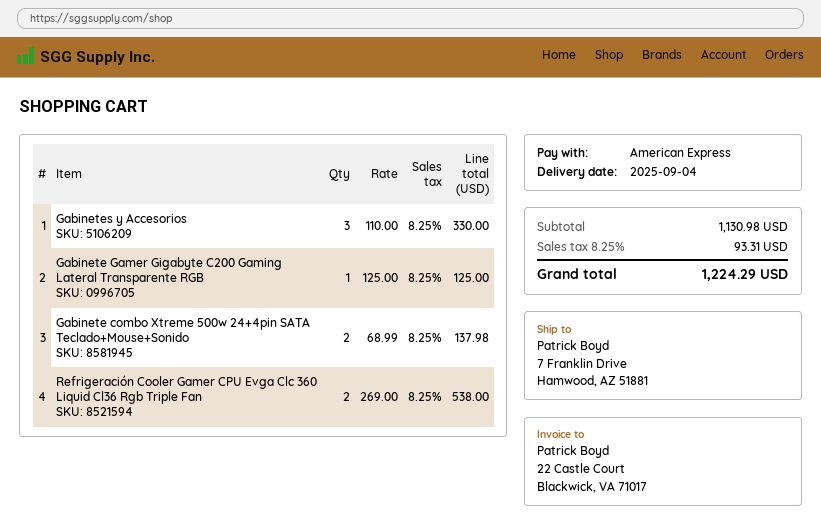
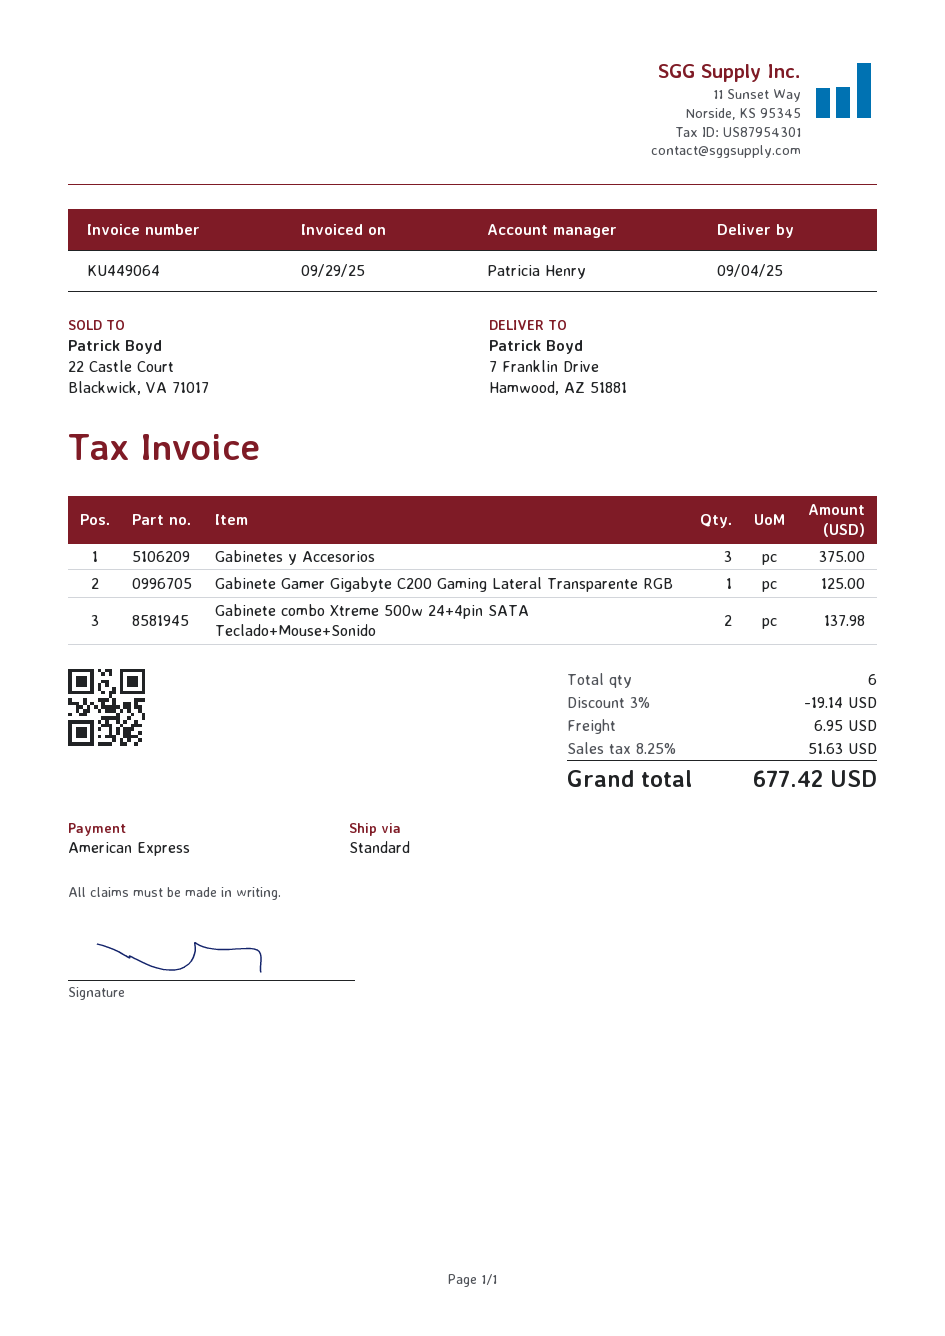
Gabinetes y Accesorios: 3 for 330.00 -> 3 for 375.00
Refrigeración Cooler Gamer CPU Evga Clc 360 Liquid Cl36 Rgb Triple Fan: 2 for 538.00 -> none
discount: none -> 3% = 19.14
shipping: none -> 6.95
tax: 8.25% = 93.31 -> 8.25% = 51.63
total: 1224.29 -> 677.42

